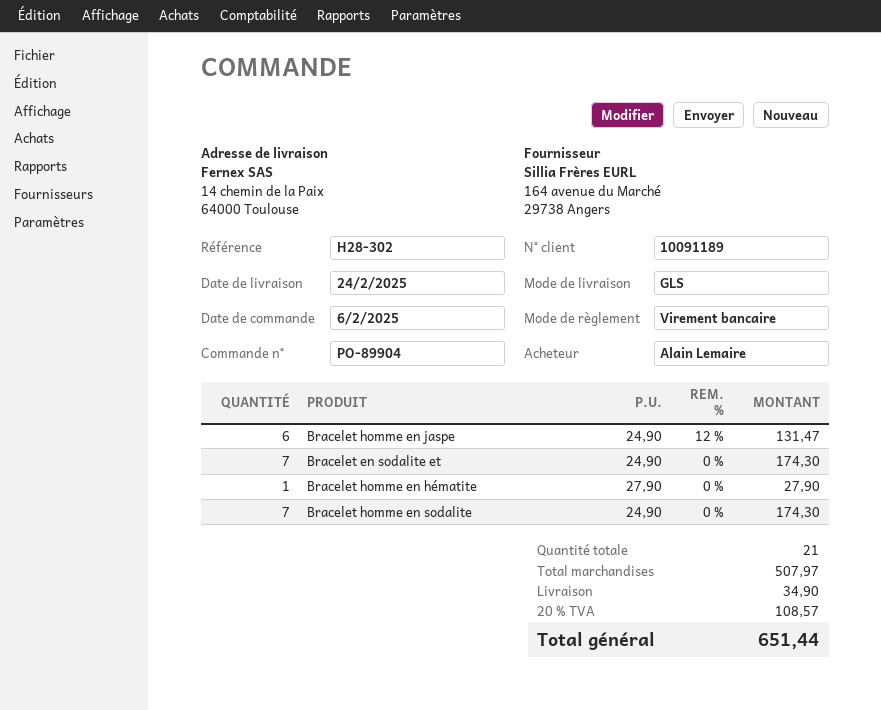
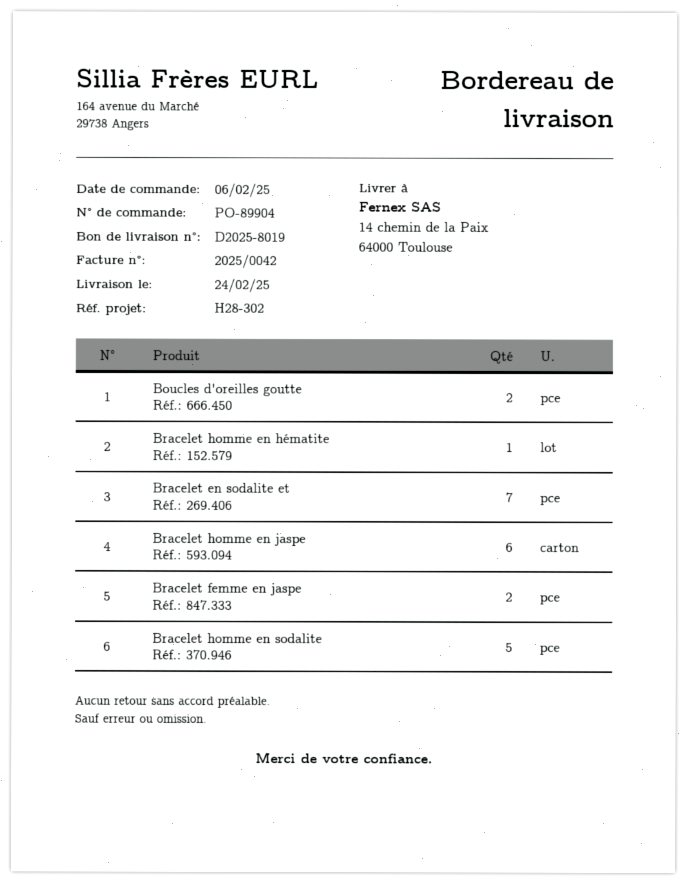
Bracelet homme en sodalite: 7 -> 5
Boucles d'oreilles goutte: none -> 2
Bracelet femme en jaspe: none -> 2

